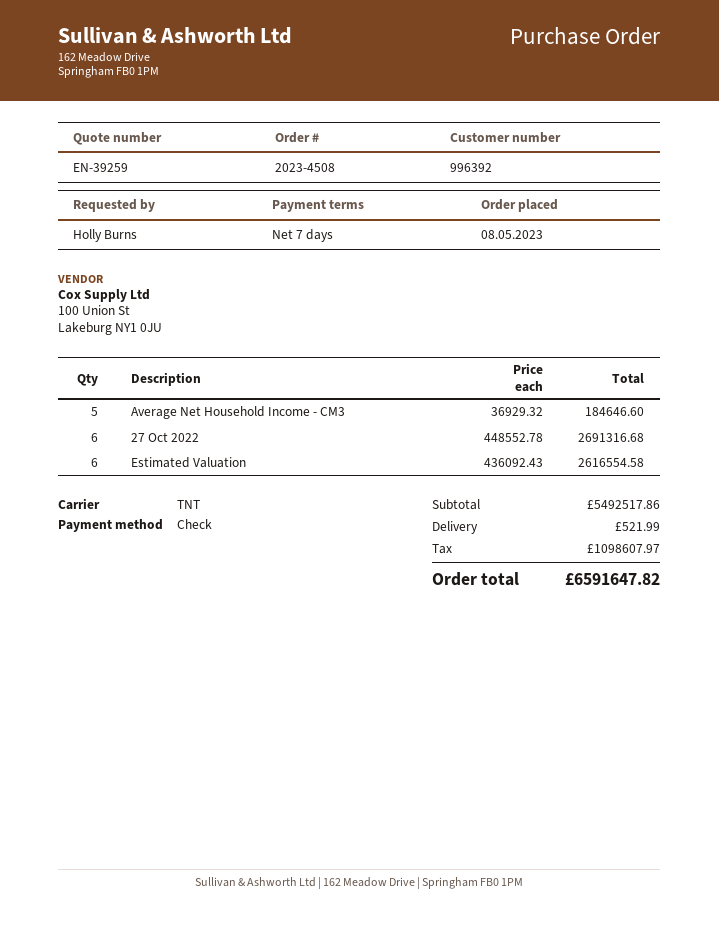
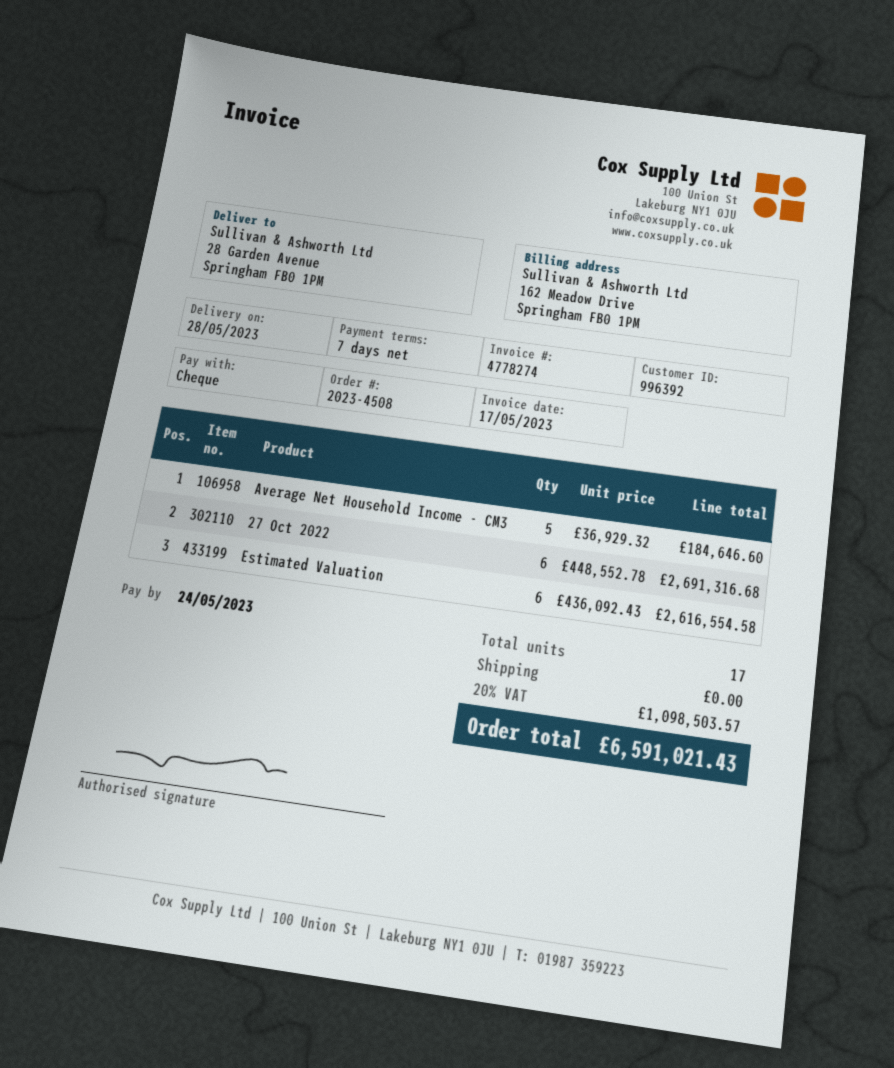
shipping: 521.99 -> 0.00
tax: 1098607.97 -> 1098503.57
total: 6591647.82 -> 6591021.43

